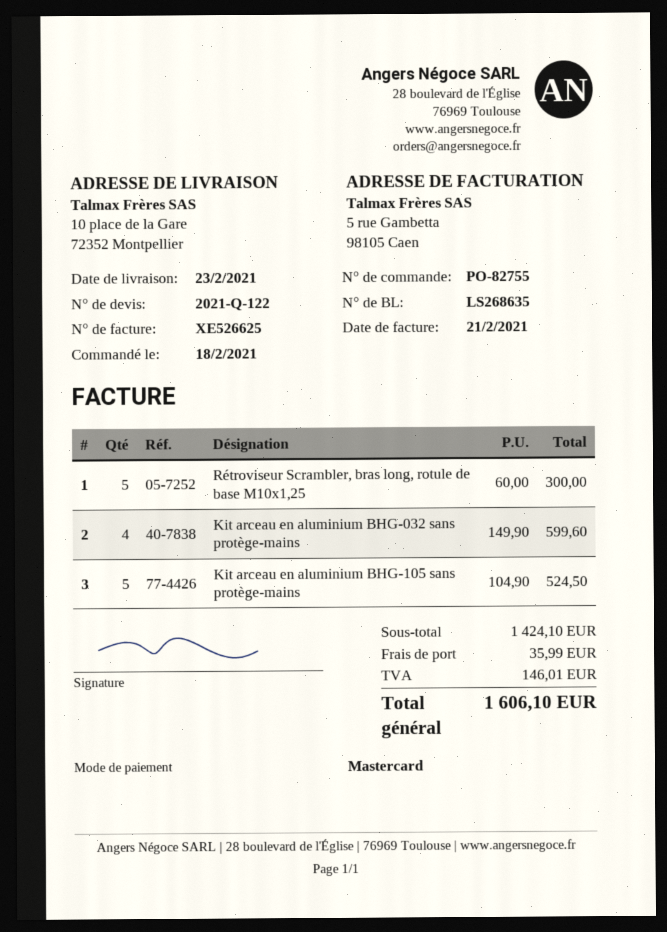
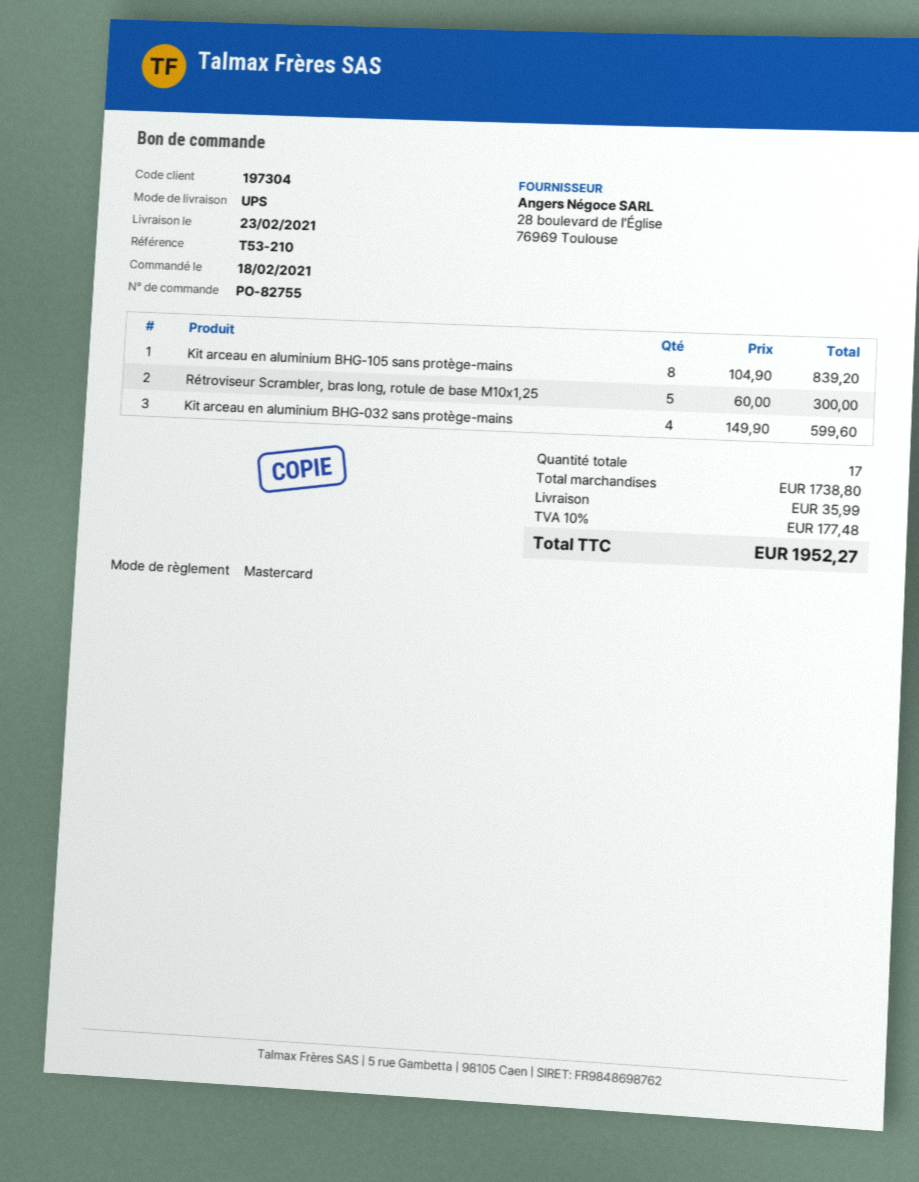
Kit arceau en aluminium BHG-105 sans protège-mains: 5 x 104.90 = 524.50 -> 8 x 104.90 = 839.20
subtotal: 1424.10 -> 1738.80
tax: 146.01 -> 177.48
total: 1606.10 -> 1952.27

